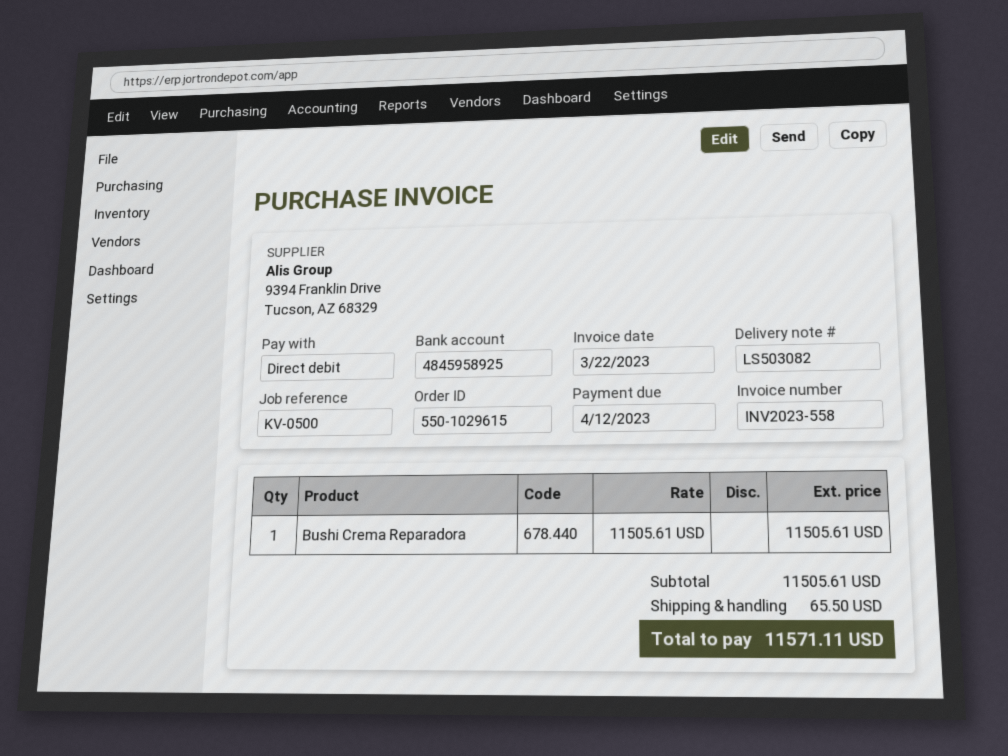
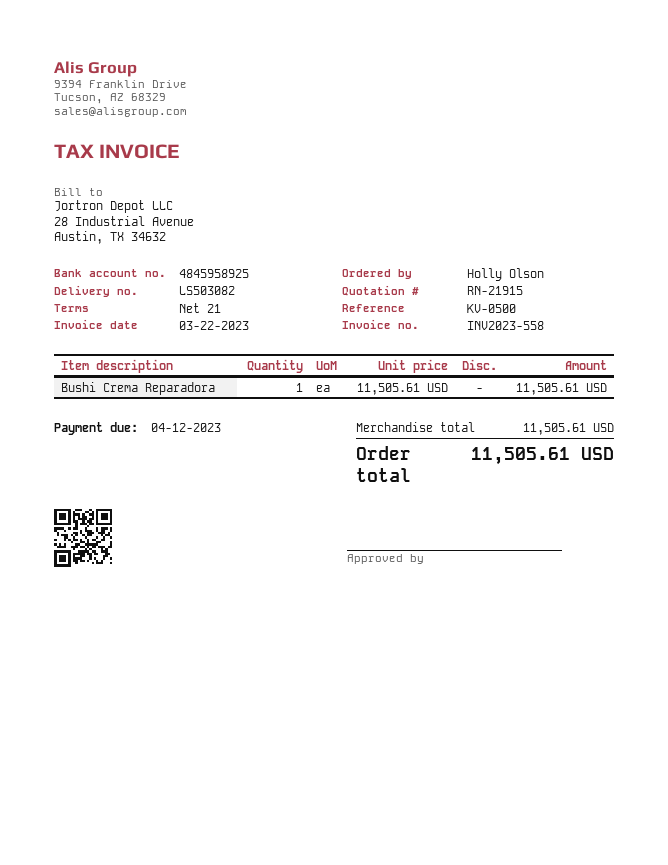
shipping: 65.50 -> none
total: 11571.11 -> 11505.61

